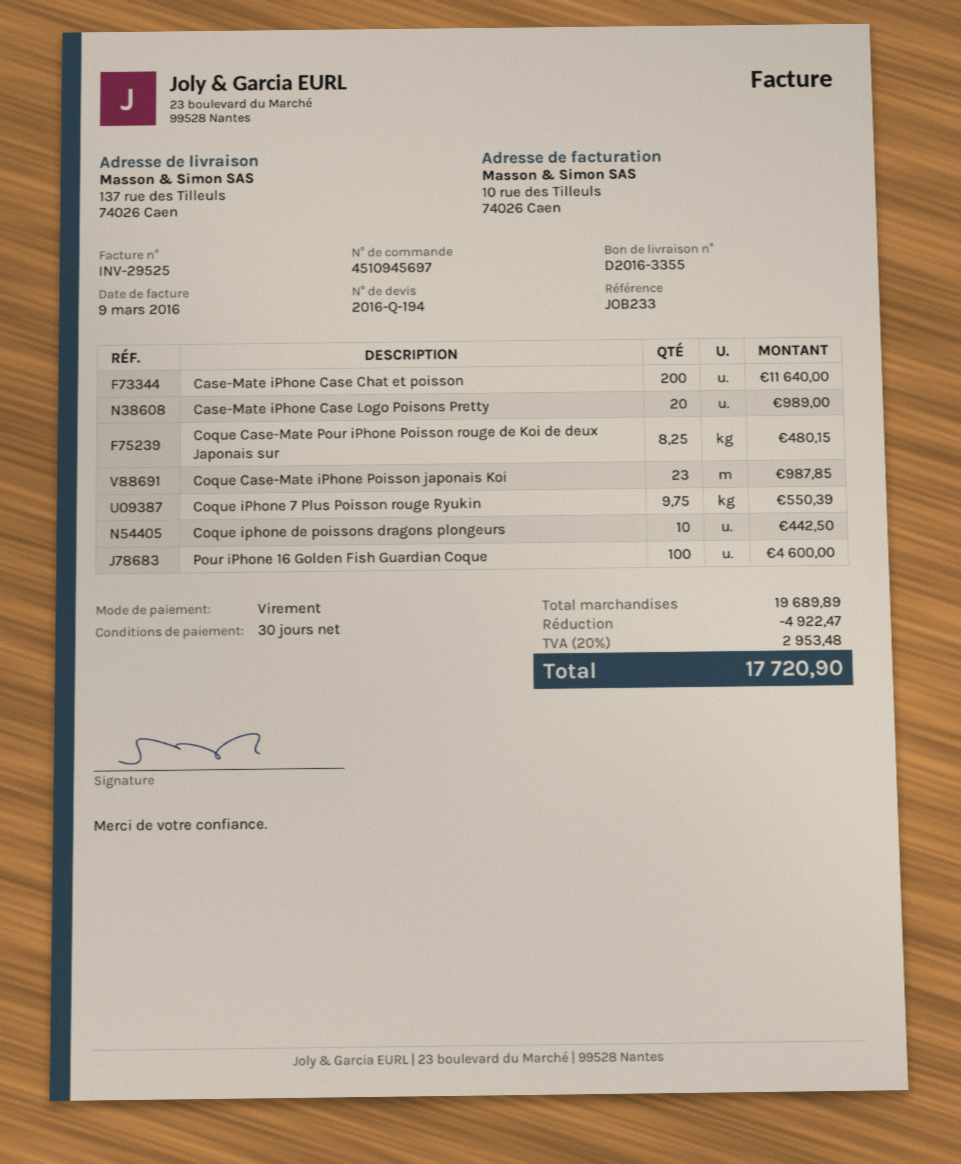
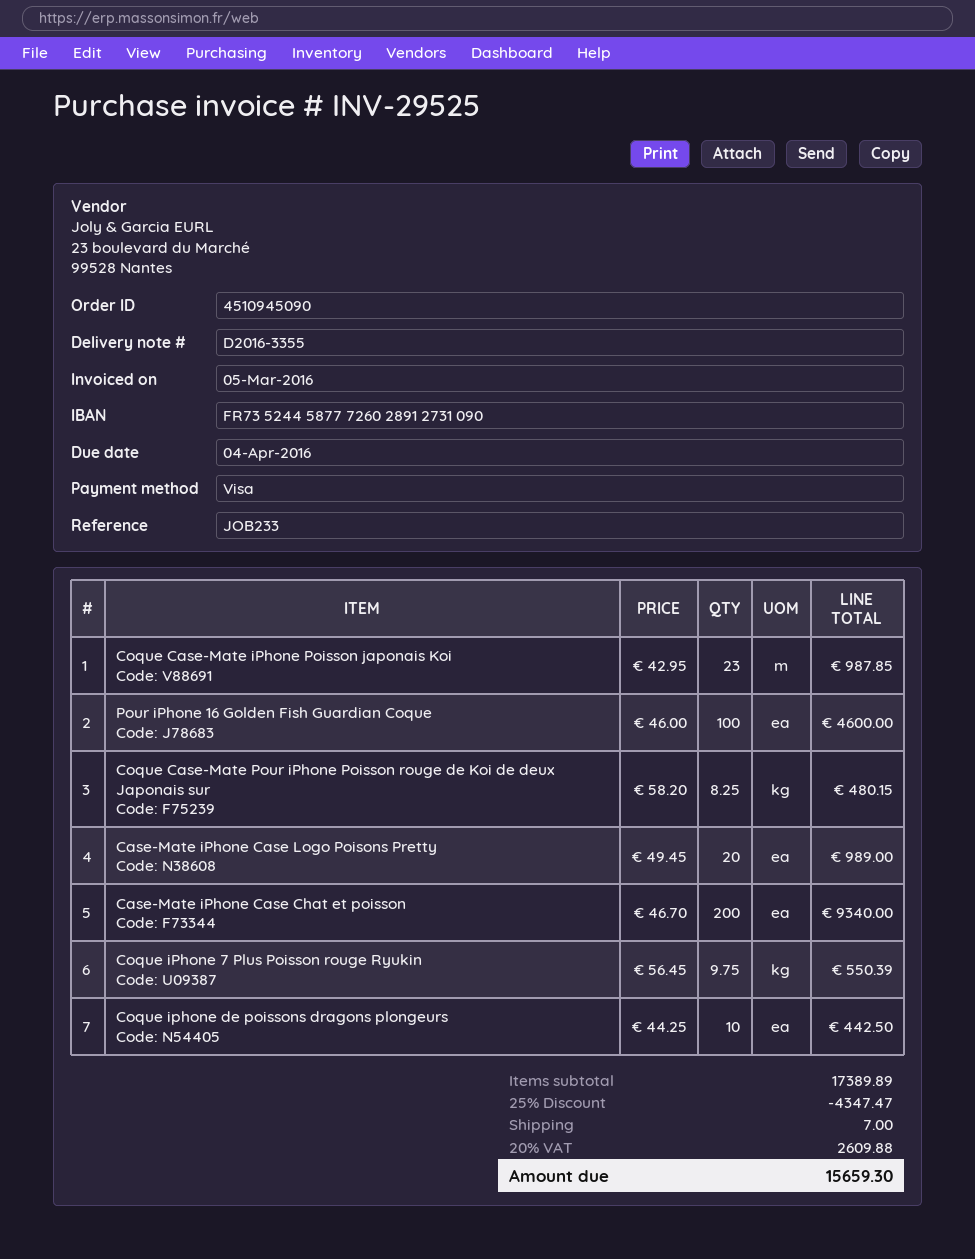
order number: 4510945697 -> 4510945090
invoice date: 2016-03-09 -> 2016-03-05
payment method: bank transfer -> Visa
Case-Mate iPhone Case Chat et poisson: 200 for 11640.00 -> 200 for 9340.00
subtotal: 19689.89 -> 17389.89
discount: 4922.47 -> 4347.47
shipping: none -> 7.00
tax: 20% = 2953.48 -> 20% = 2609.88
total: 17720.90 -> 15659.30

